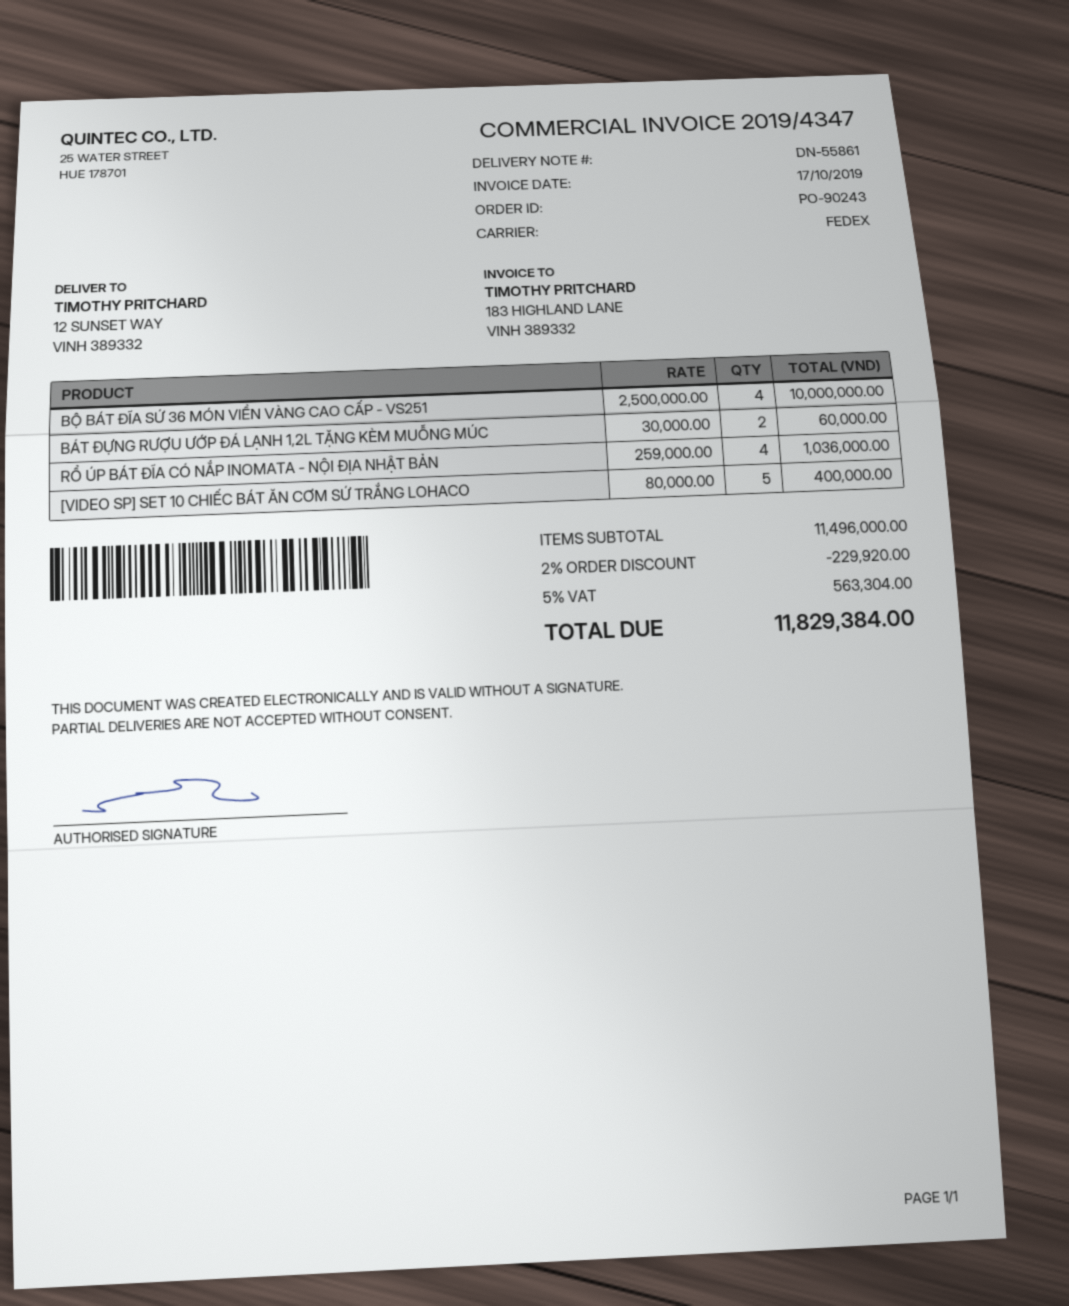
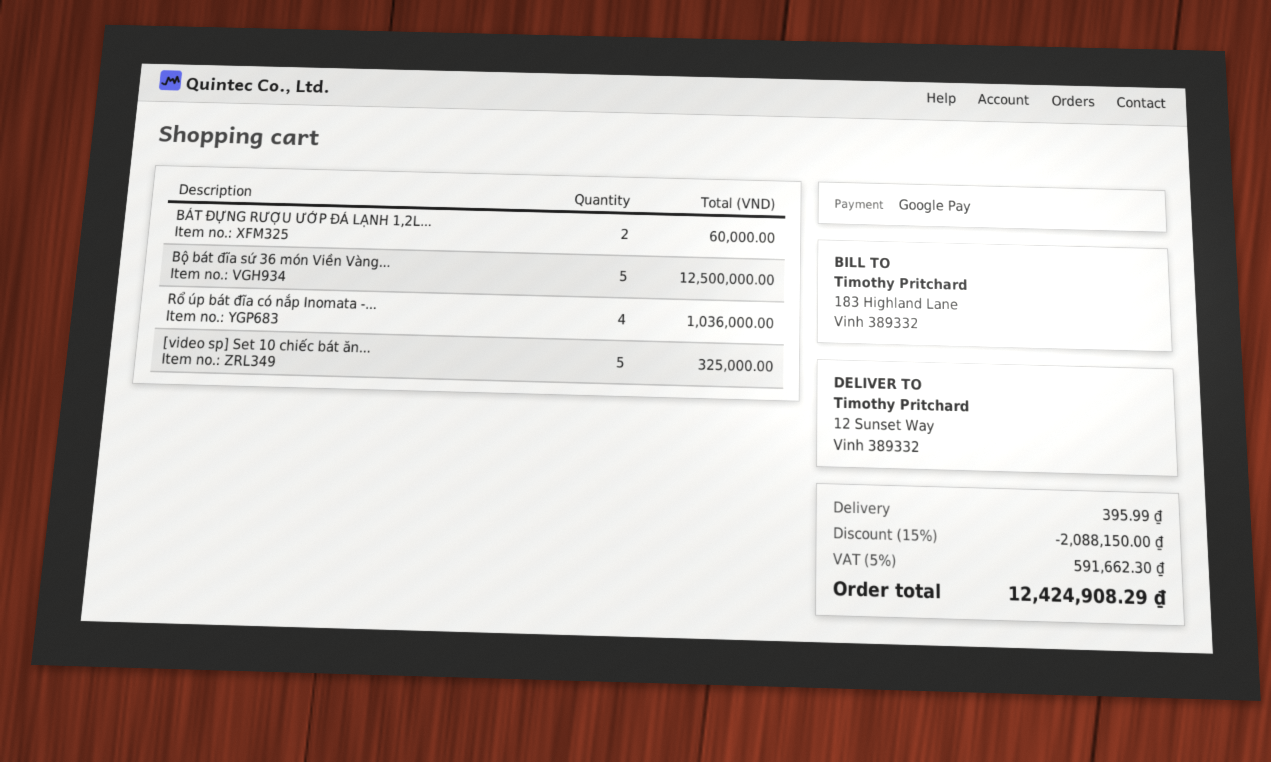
BỘ BÁT ĐĨA SỨ 36 MÓN VIỀN VÀNG CAO CẤP - VS251: 4 for 10000000.00 -> 5 for 12500000.00
[VIDEO SP] SET 10 CHIẾC BÁT ĂN CƠM SỨ TRẮNG LOHACO: 5 for 400000.00 -> 5 for 325000.00
discount: 2% = 229920.00 -> 15% = 2088150.00
shipping: none -> 395.99
tax: 5% = 563304.00 -> 5% = 591662.30
total: 11829384.00 -> 12424908.29

